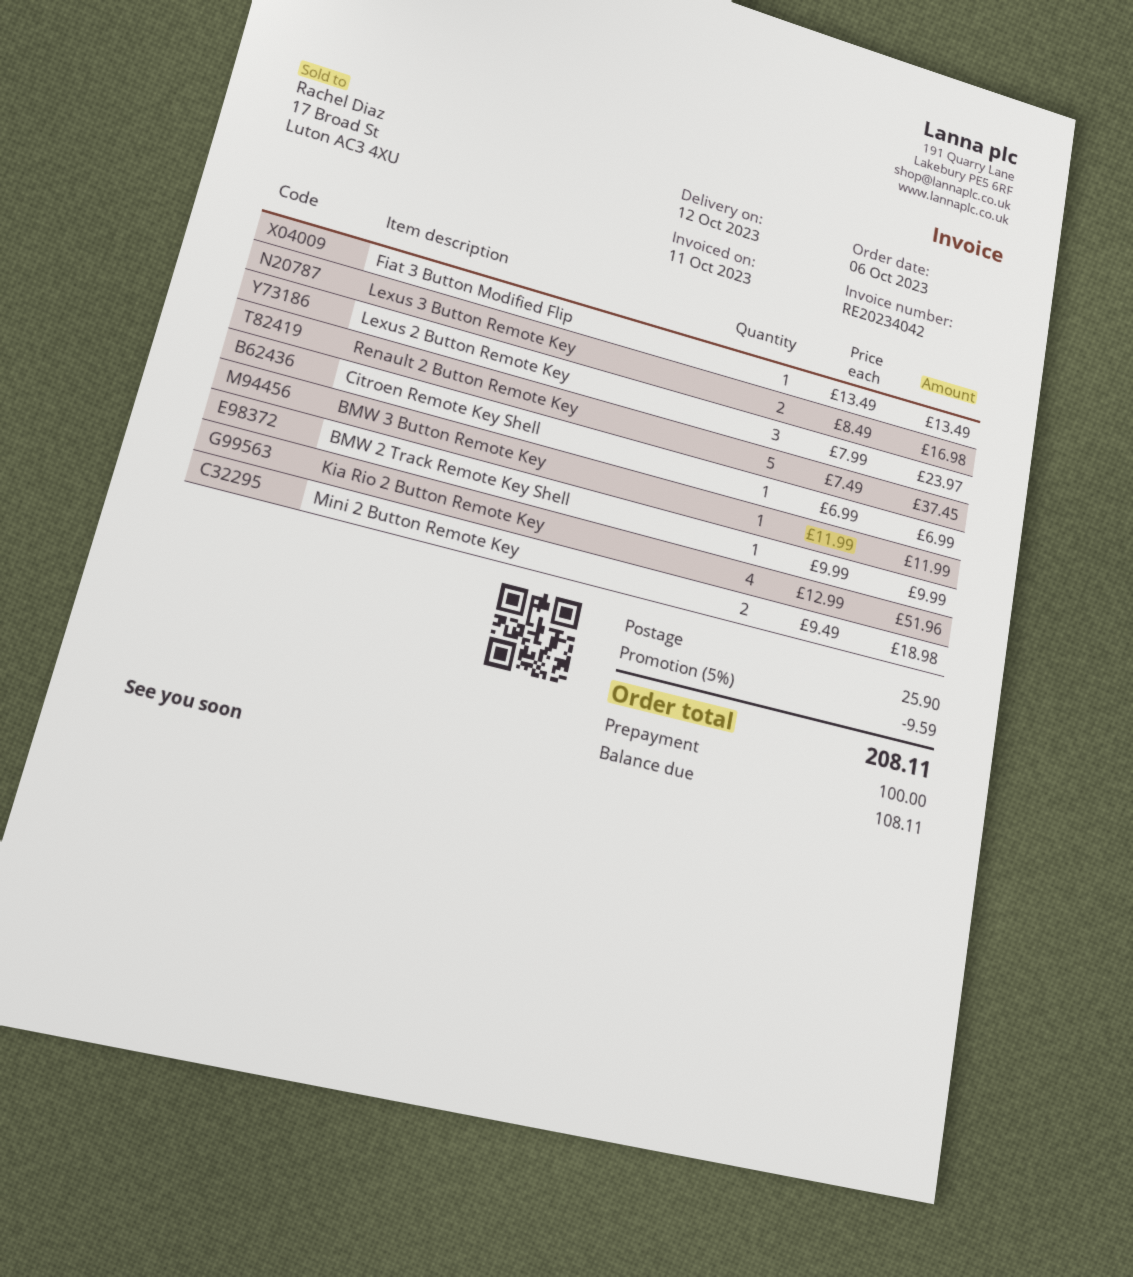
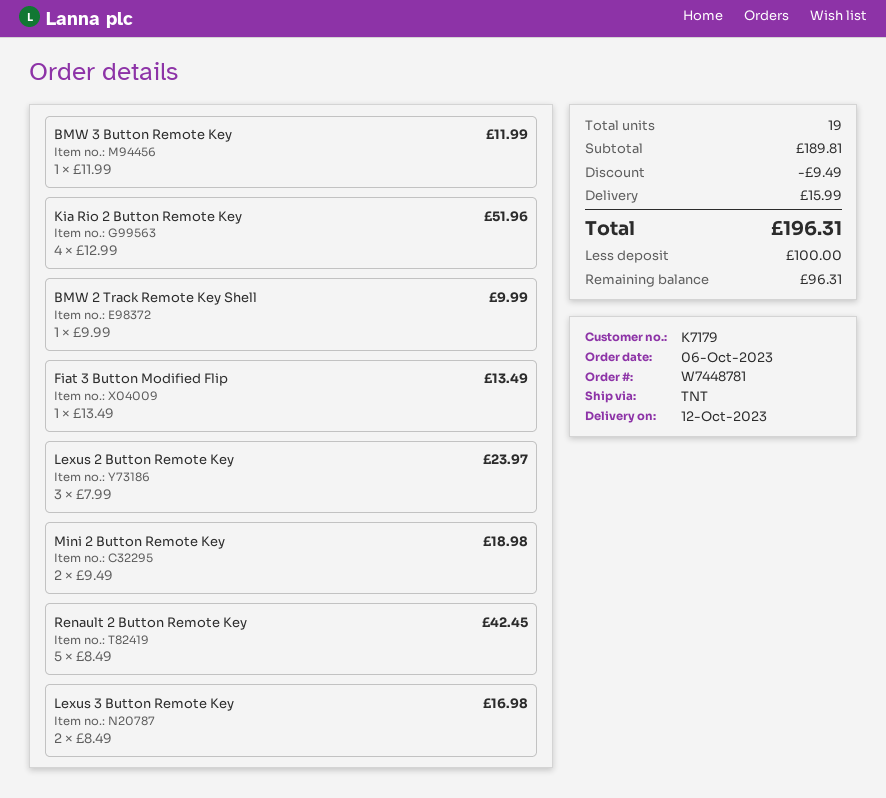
Renault 2 Button Remote Key: 5 x 7.49 = 37.45 -> 5 x 8.49 = 42.45
Citroen Remote Key Shell: 1 x 6.99 = 6.99 -> none
discount: 9.59 -> 9.49
shipping: 25.90 -> 15.99
total: 208.11 -> 196.31
balance: 108.11 -> 96.31

